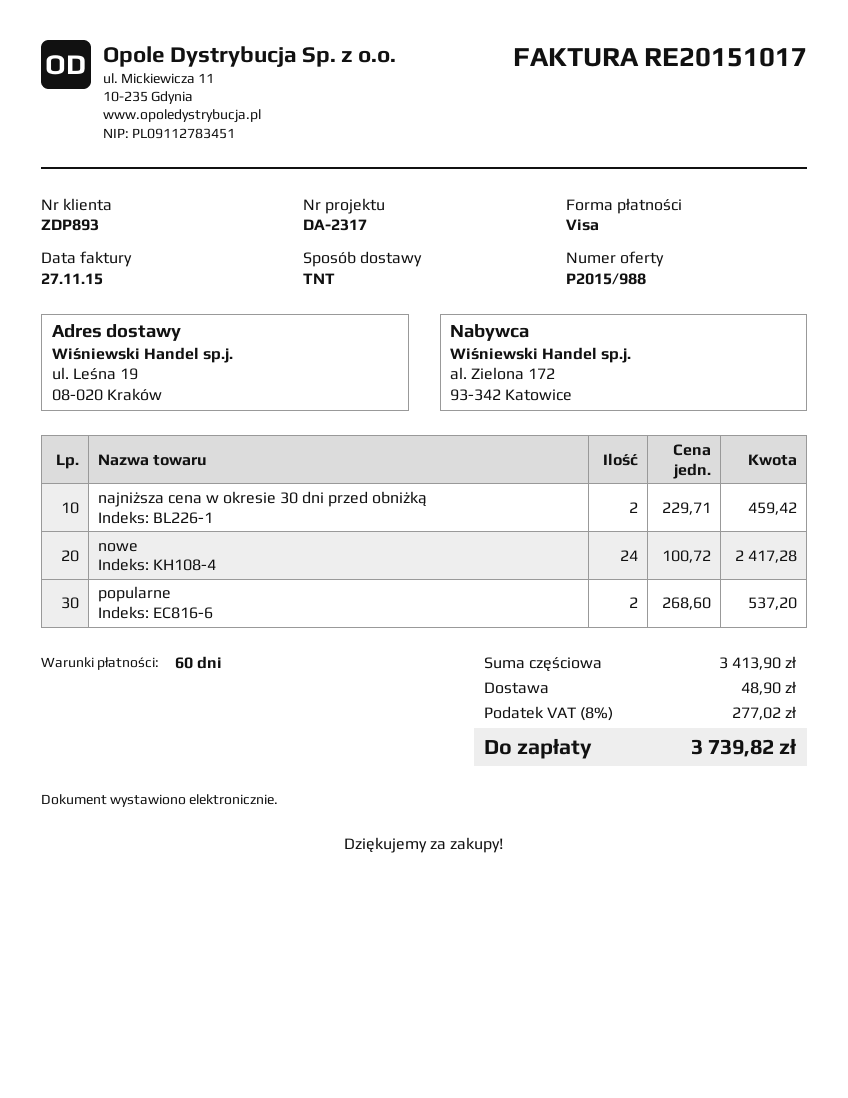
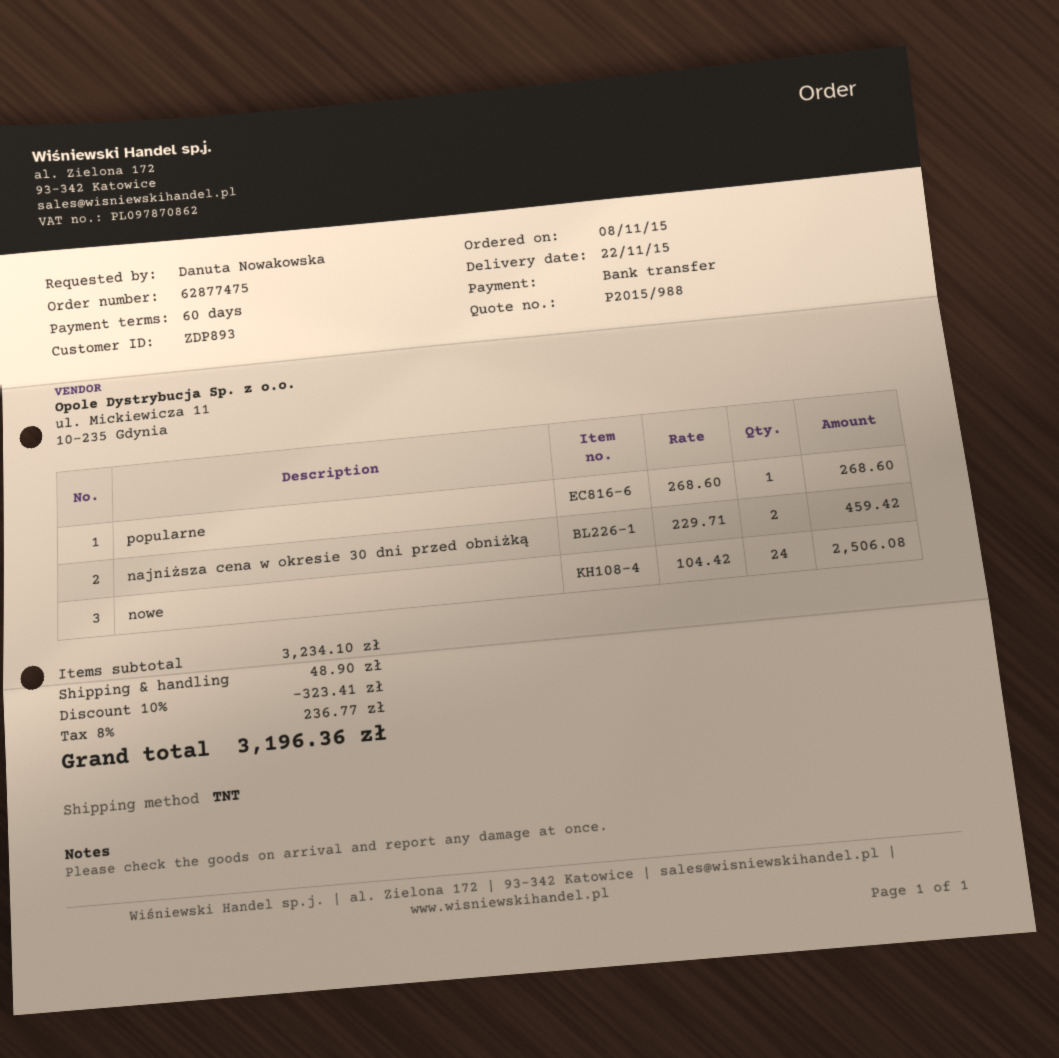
payment method: Visa -> bank transfer
nowe: 24 x 100.72 = 2417.28 -> 24 x 104.42 = 2506.08
popularne: 2 x 268.60 = 537.20 -> 1 x 268.60 = 268.60
subtotal: 3413.90 -> 3234.10
discount: none -> 10% = 323.41
tax: 8% = 277.02 -> 8% = 236.77
total: 3739.82 -> 3196.36

